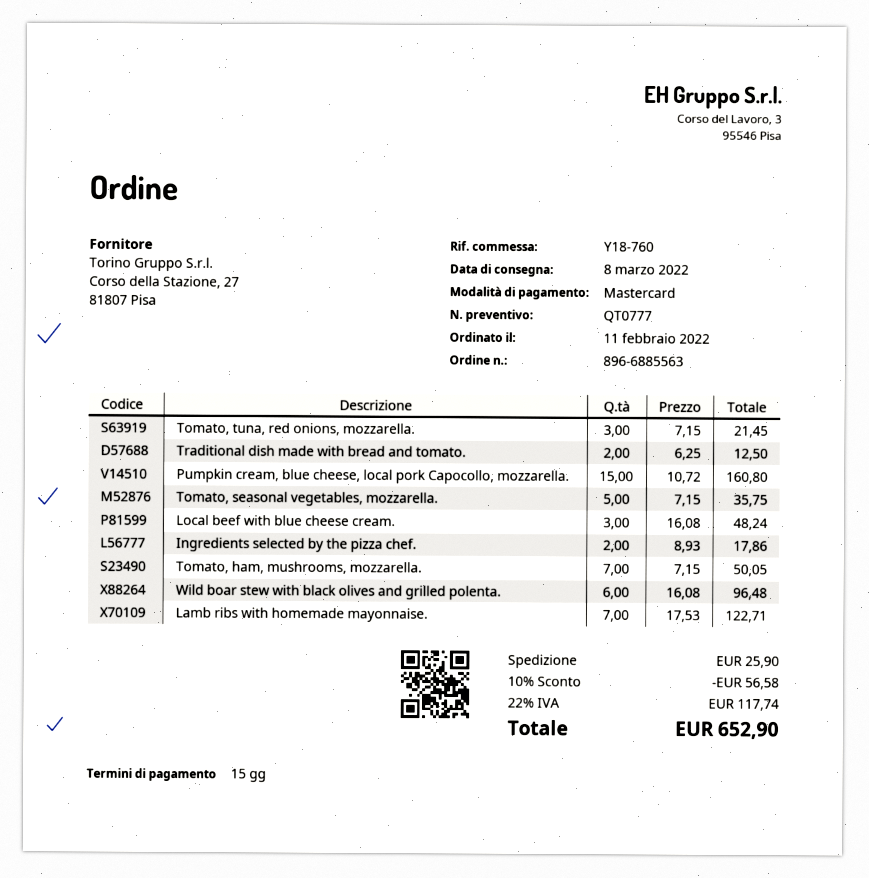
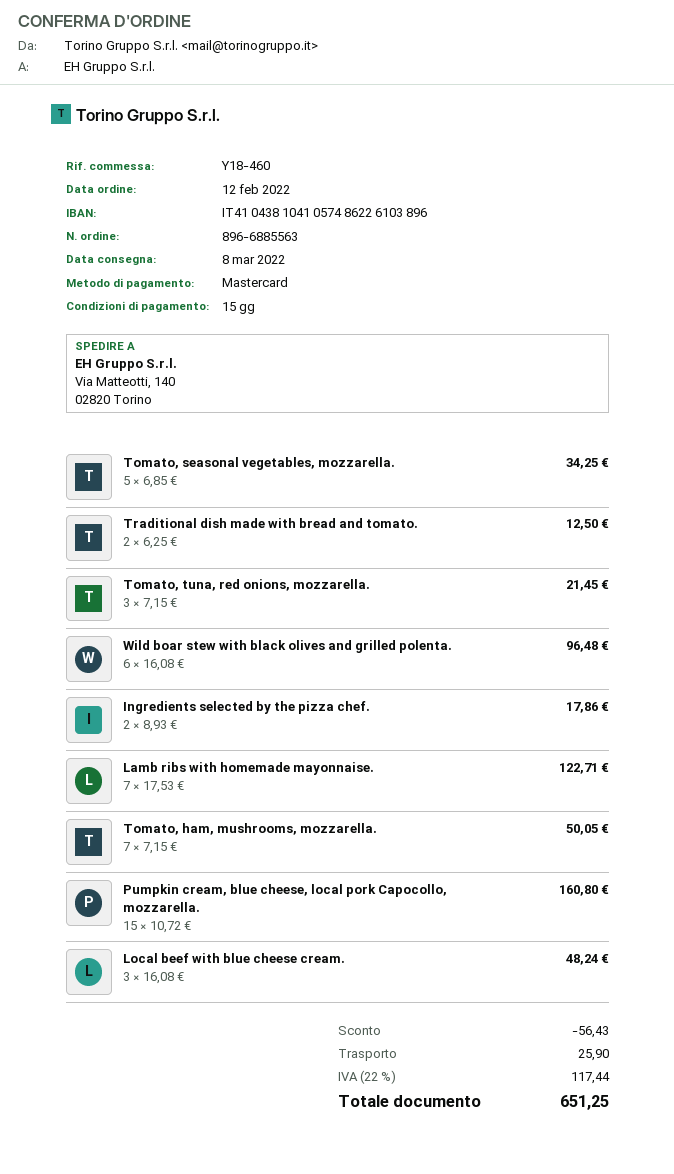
order date: 2022-02-11 -> 2022-02-12
reference: Y18-760 -> Y18-460
Tomato, seasonal vegetables, mozzarella.: 5 x 7.15 = 35.75 -> 5 x 6.85 = 34.25
discount: 56.58 -> 56.43
tax: 22% = 117.74 -> 22% = 117.44
total: 652.90 -> 651.25

